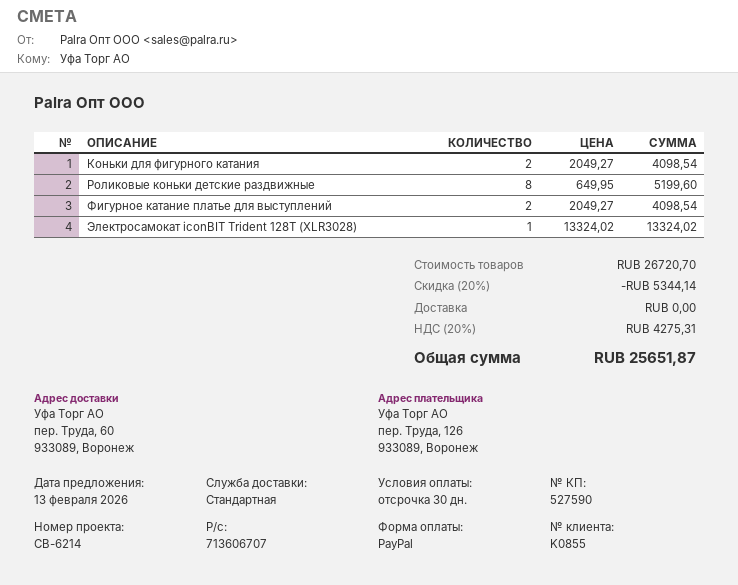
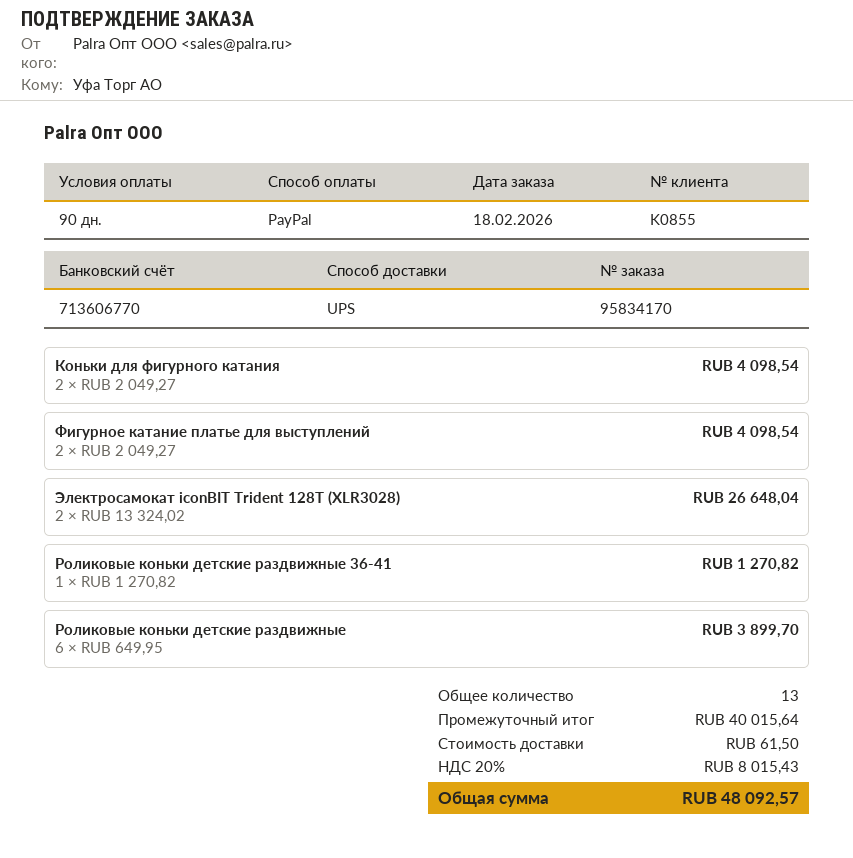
payment terms: 30 days -> 90 days
bank account: 713606707 -> 713606770
shipping method: standard -> UPS
Роликовые коньки детские раздвижные: 8 x 649.95 = 5199.60 -> 6 x 649.95 = 3899.70
Электросамокат iconBIT Trident 128T (XLR3028): 1 x 13324.02 = 13324.02 -> 2 x 13324.02 = 26648.04
Роликовые коньки детские раздвижные 36-41: none -> 1 x 1270.82 = 1270.82
subtotal: 26720.70 -> 40015.64
discount: 20% = 5344.14 -> none
shipping: 0.00 -> 61.50
tax: 20% = 4275.31 -> 20% = 8015.43
total: 25651.87 -> 48092.57

